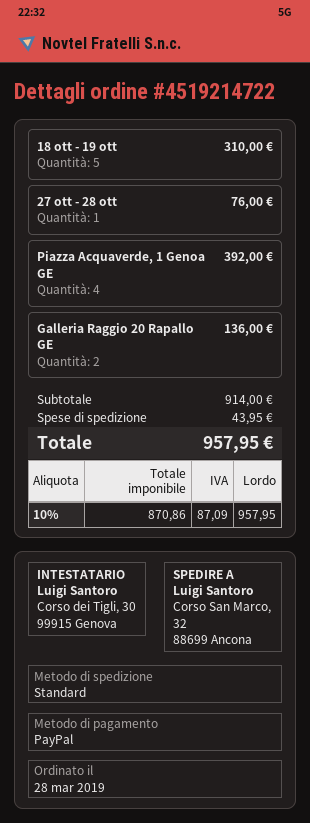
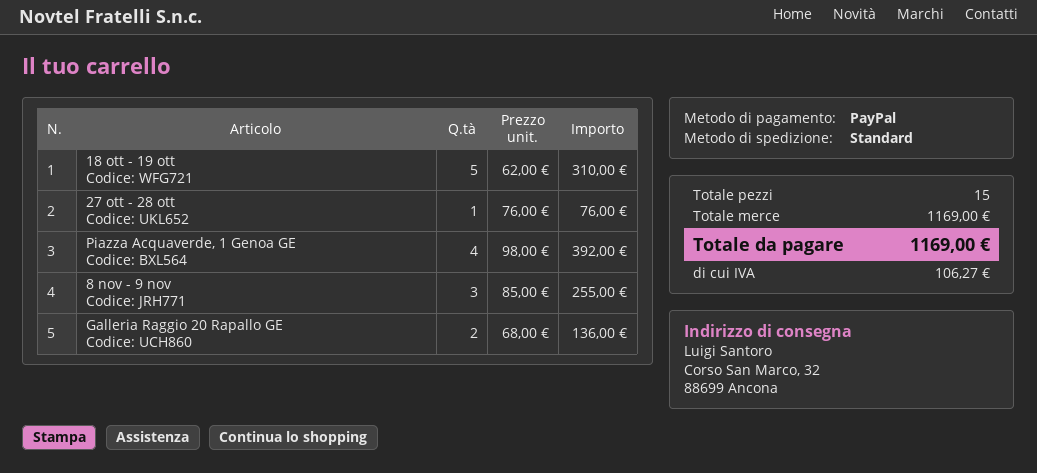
8 nov - 9 nov: none -> 3 for 255.00
subtotal: 914.00 -> 1169.00
shipping: 43.95 -> none
tax: 87.09 -> 106.27
total: 957.95 -> 1169.00

